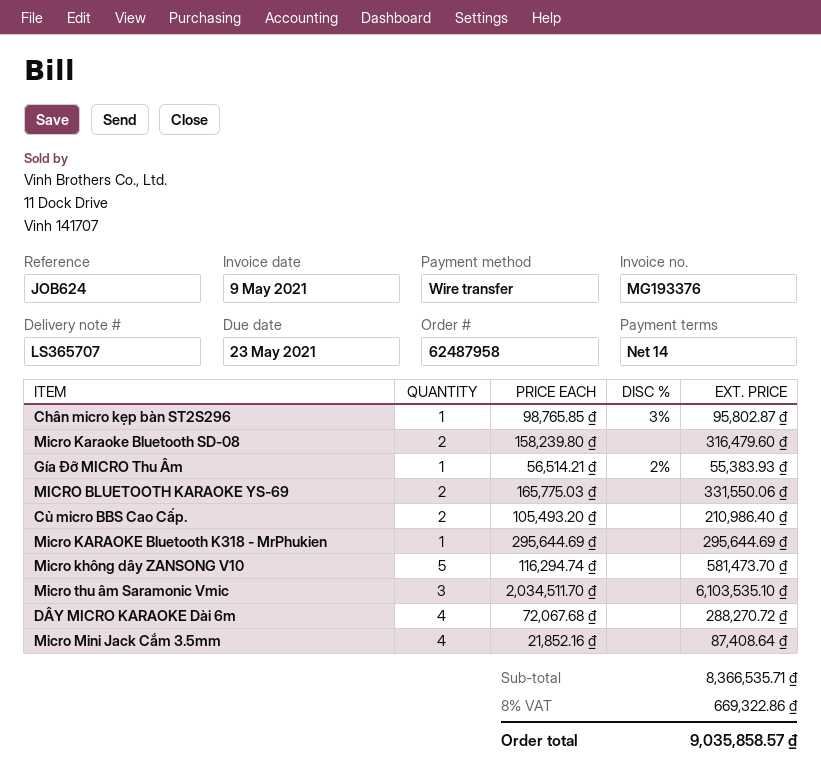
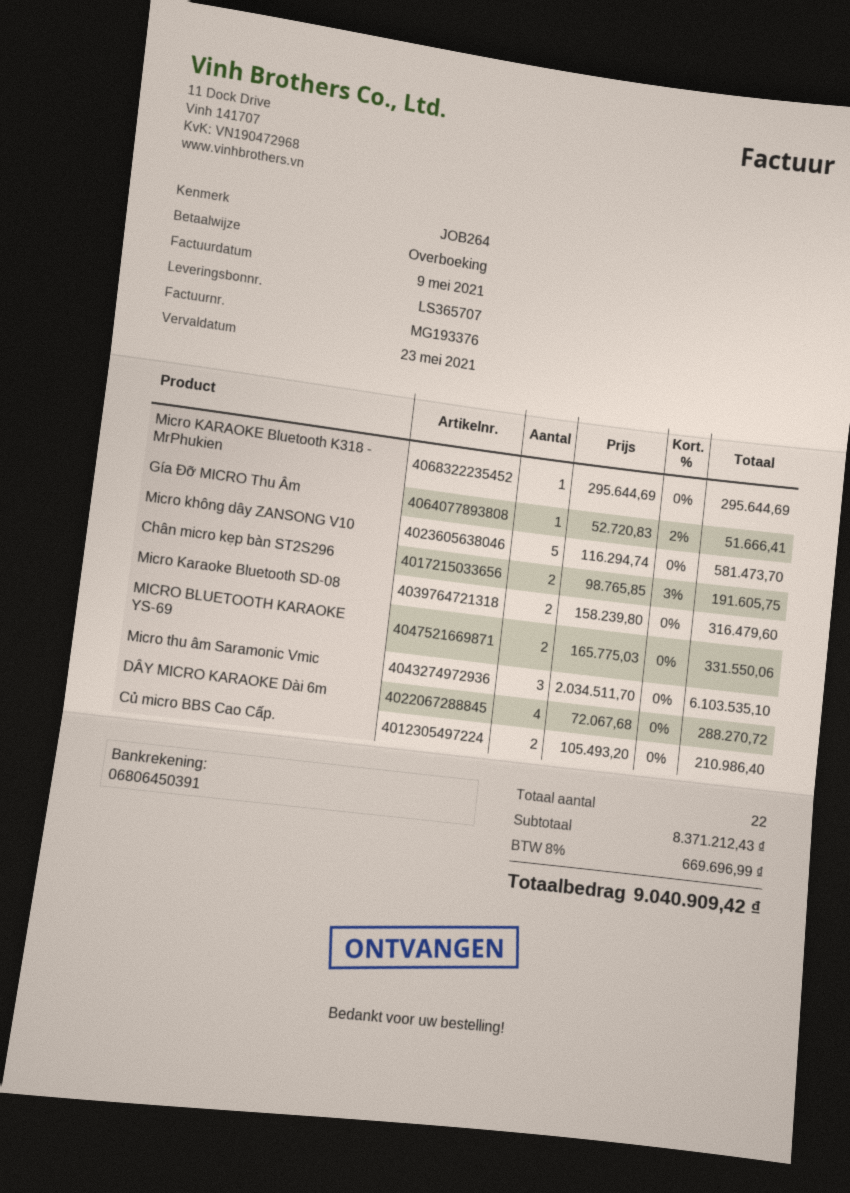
reference: JOB624 -> JOB264
Chân micro kẹp bàn ST2S296: 1 x 98765.85 - 3% = 95802.87 -> 2 x 98765.85 - 3% = 191605.75
Gía Đỡ MICRO Thu Âm: 1 x 56514.21 - 2% = 55383.93 -> 1 x 52720.83 - 2% = 51666.41
Micro Mini Jack Cắm 3.5mm: 4 x 21852.16 = 87408.64 -> none
subtotal: 8366535.71 -> 8371212.43
tax: 8% = 669322.86 -> 8% = 669696.99
total: 9035858.57 -> 9040909.42

